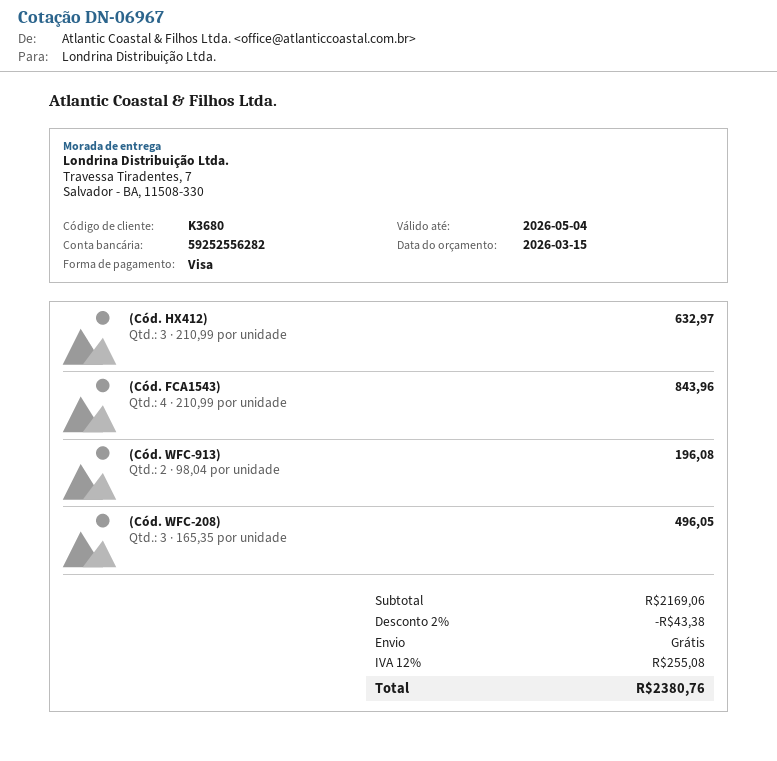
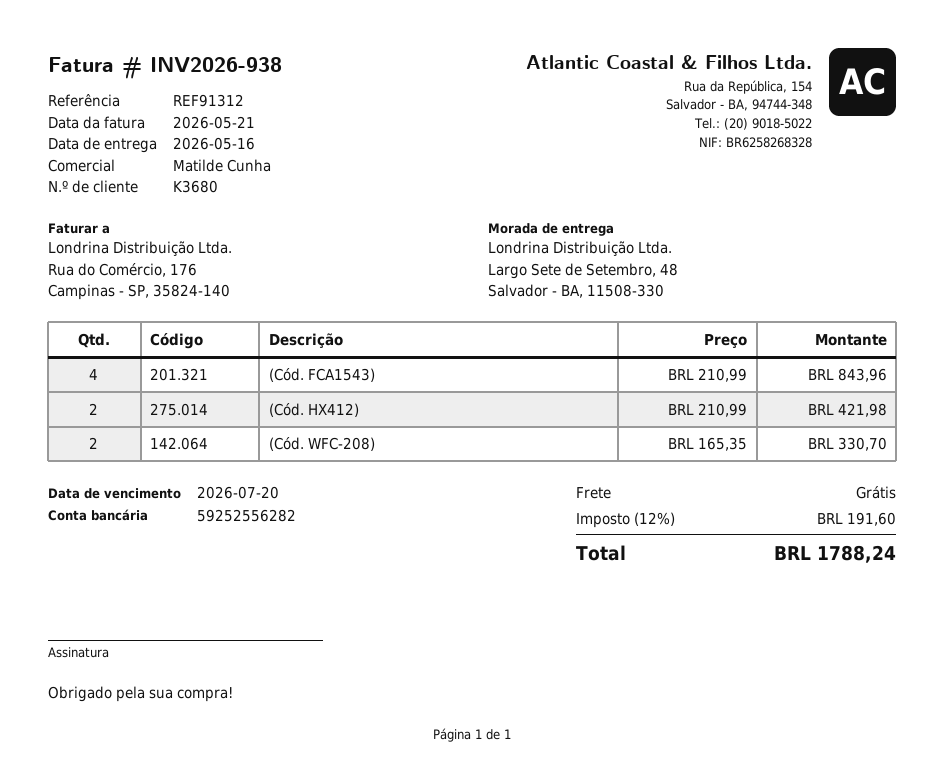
ship to: Travessa Tiradentes, 7, Salvador - BA, 11508-330 -> Largo Sete de Setembro, 48, Salvador - BA, 11508-330
(Cód. HX412): 3 x 210.99 = 632.97 -> 2 x 210.99 = 421.98
(Cód. WFC-913): 2 x 98.04 = 196.08 -> none
(Cód. WFC-208): 3 x 165.35 = 496.05 -> 2 x 165.35 = 330.70
discount: 2% = 43.38 -> none
tax: 12% = 255.08 -> 12% = 191.60
total: 2380.76 -> 1788.24

